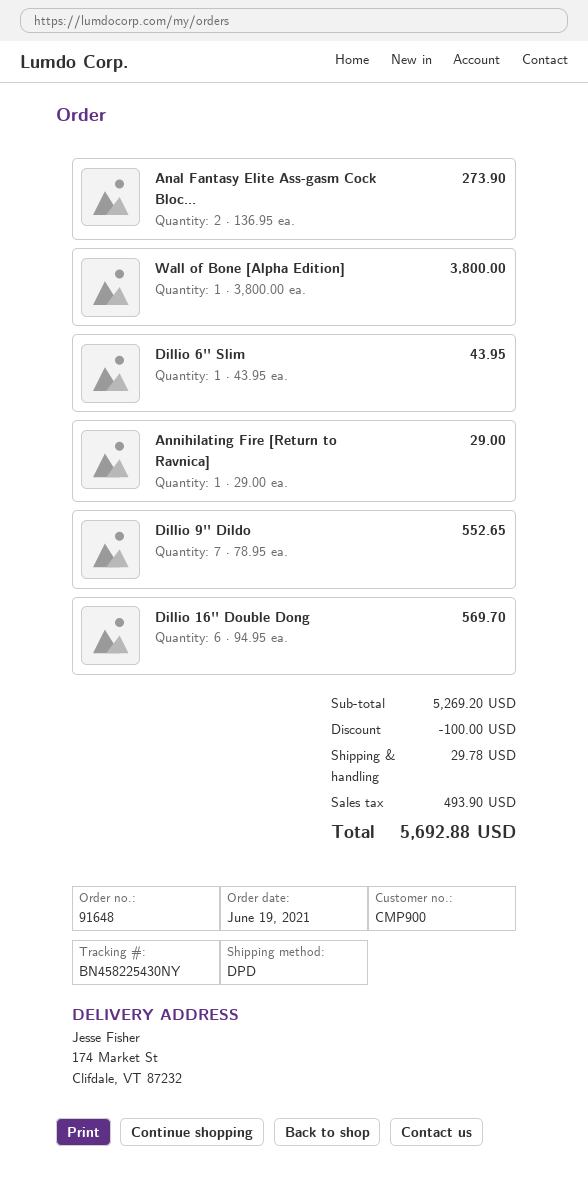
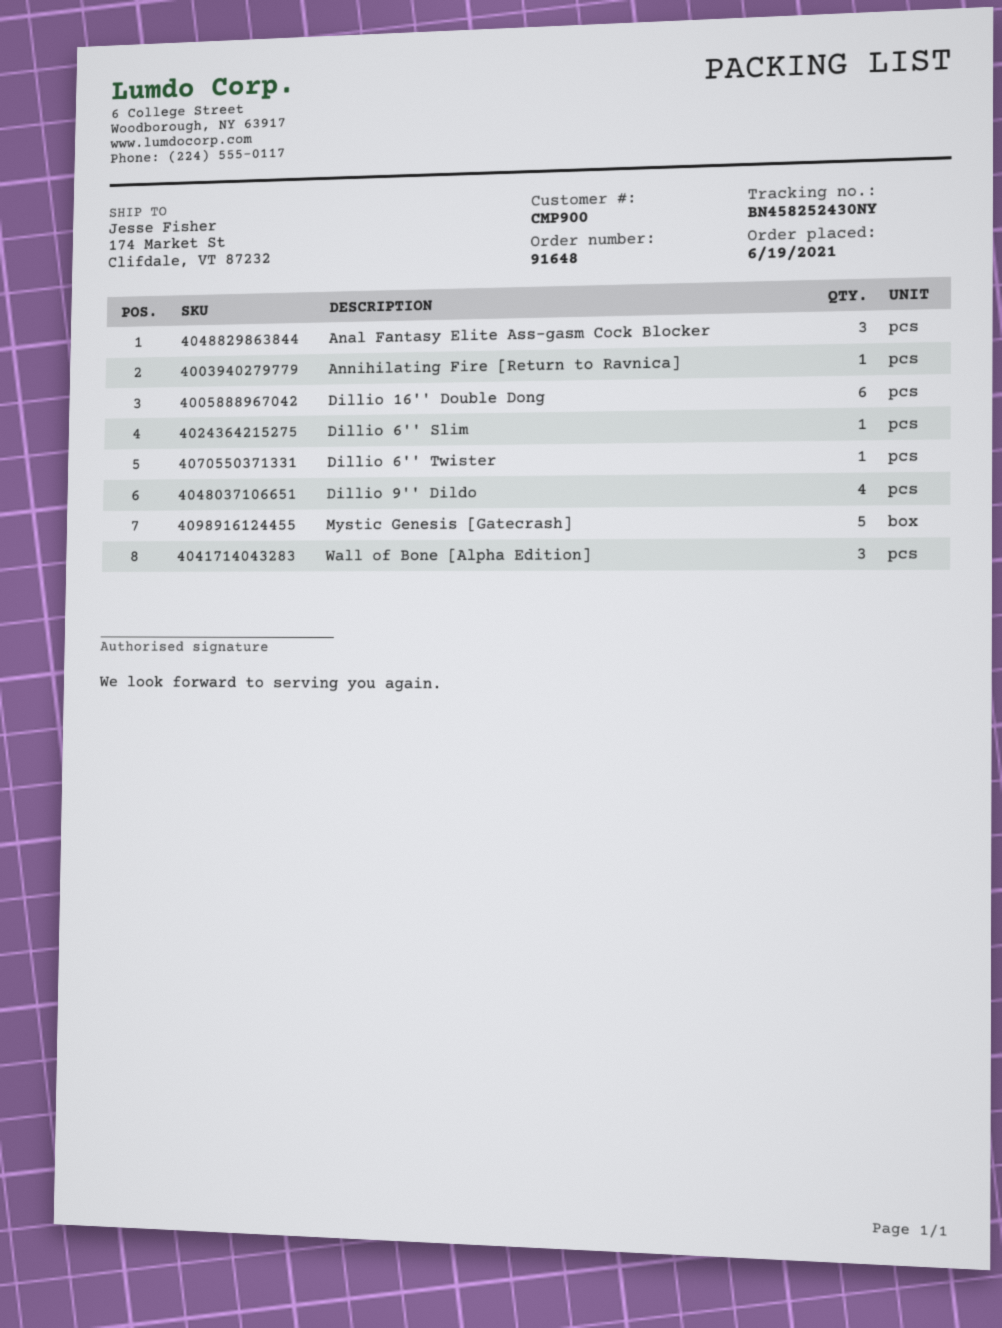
tracking number: BN458225430NY -> BN458252430NY
Anal Fantasy Elite Ass-gasm Cock Bloc...: 2 -> 3
Wall of Bone [Alpha Edition]: 1 -> 3
Dillio 9'' Dildo: 7 -> 4
Dillio 6'' Twister: none -> 1
Mystic Genesis [Gatecrash]: none -> 5

